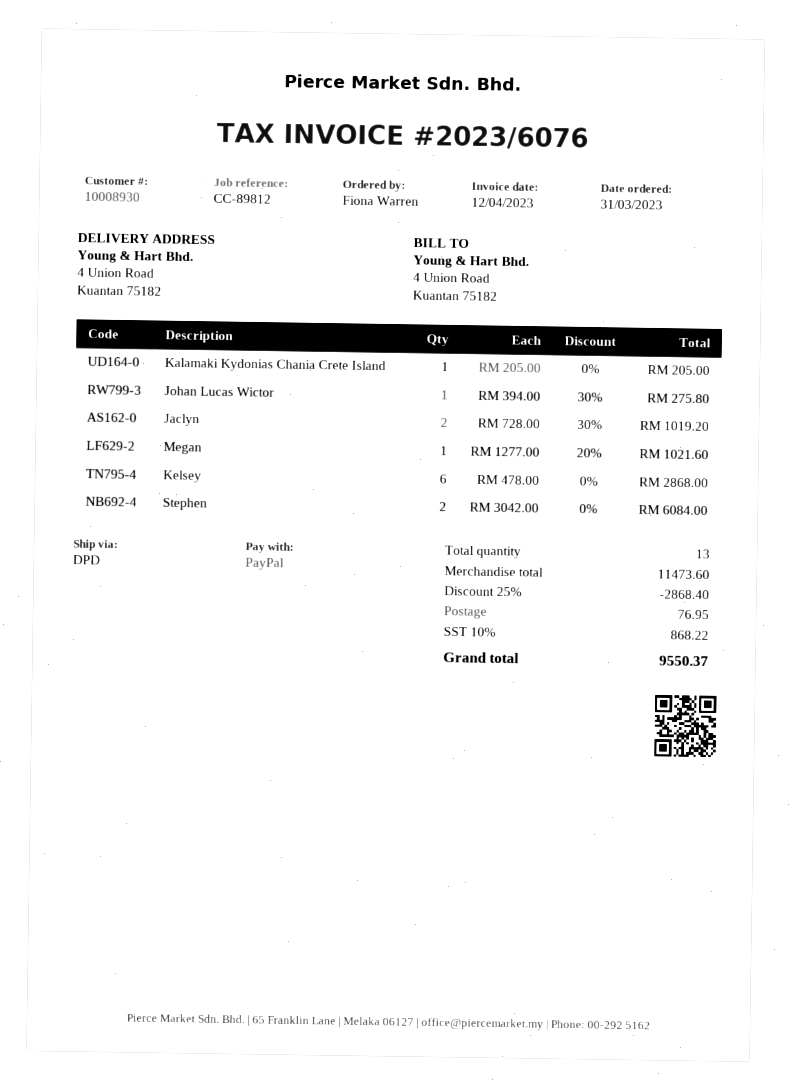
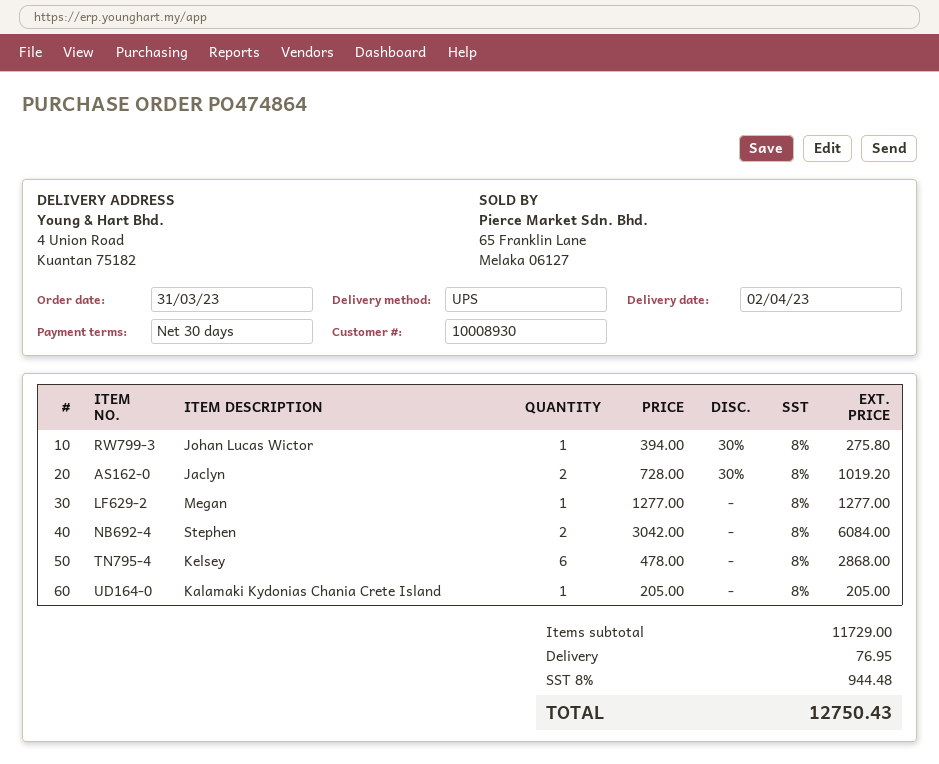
shipping method: DPD -> UPS
Megan: 1 x 1277.00 - 20% = 1021.60 -> 1 x 1277.00 = 1277.00
subtotal: 11473.60 -> 11729.00
discount: 25% = 2868.40 -> none
tax: 10% = 868.22 -> 8% = 944.48
total: 9550.37 -> 12750.43

